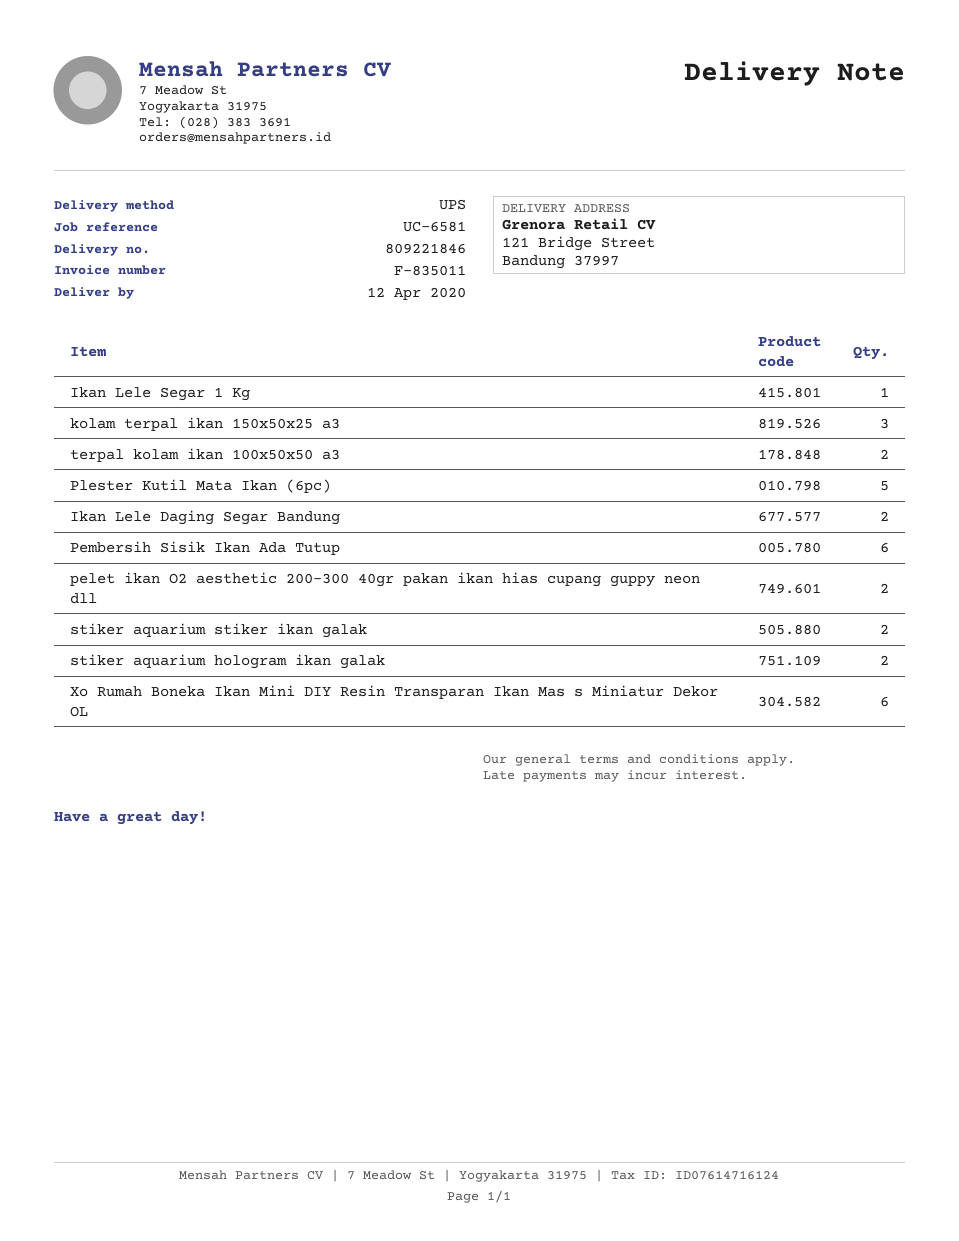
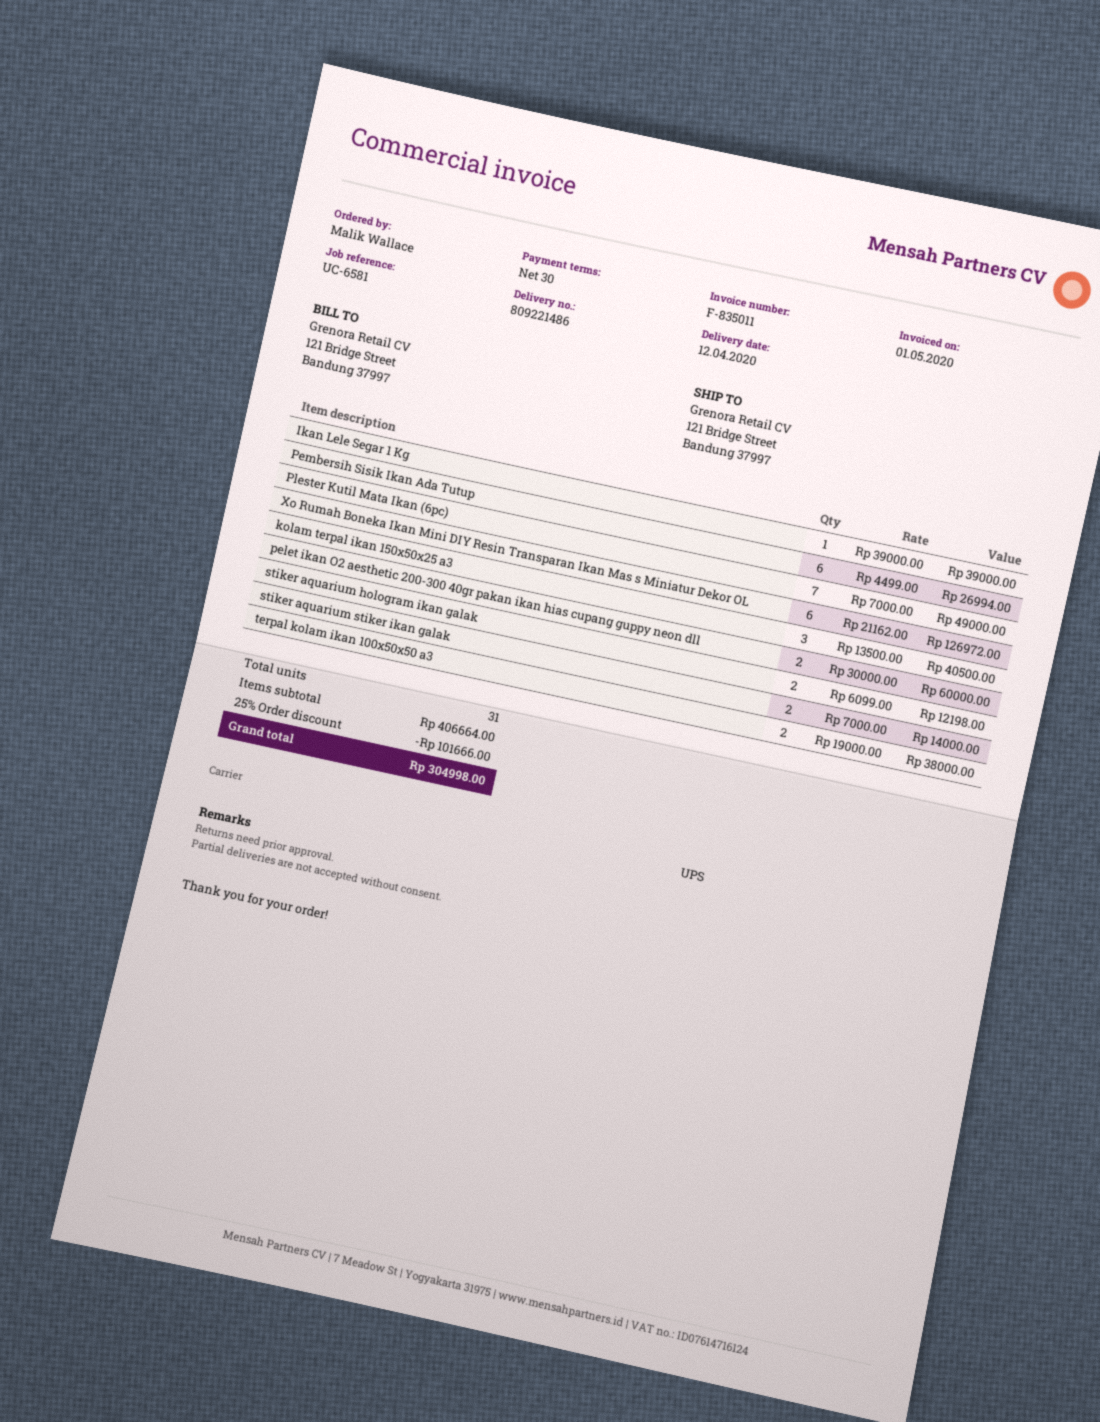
delivery note number: 809221846 -> 809221486
Plester Kutil Mata Ikan (6pc): 5 -> 7
Ikan Lele Daging Segar Bandung: 2 -> none

